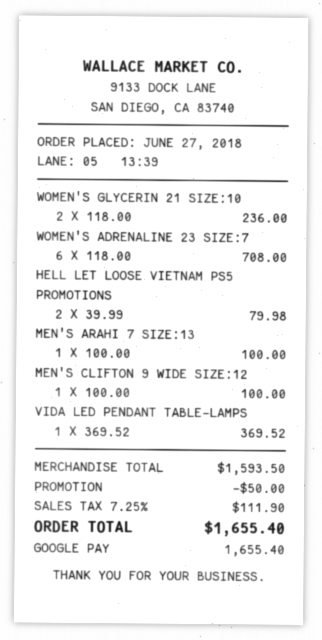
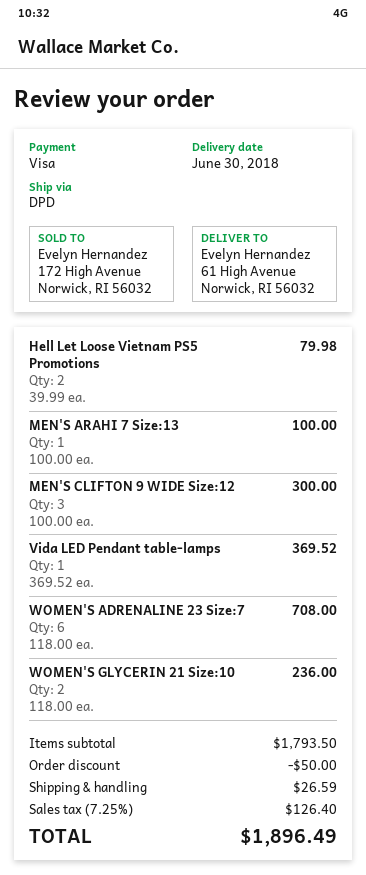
payment method: Google Pay -> Visa
MEN'S CLIFTON 9 WIDE SIZE:12: 1 x 100.00 = 100.00 -> 3 x 100.00 = 300.00
subtotal: 1593.50 -> 1793.50
shipping: none -> 26.59
tax: 7.25% = 111.90 -> 7.25% = 126.40
total: 1655.40 -> 1896.49

